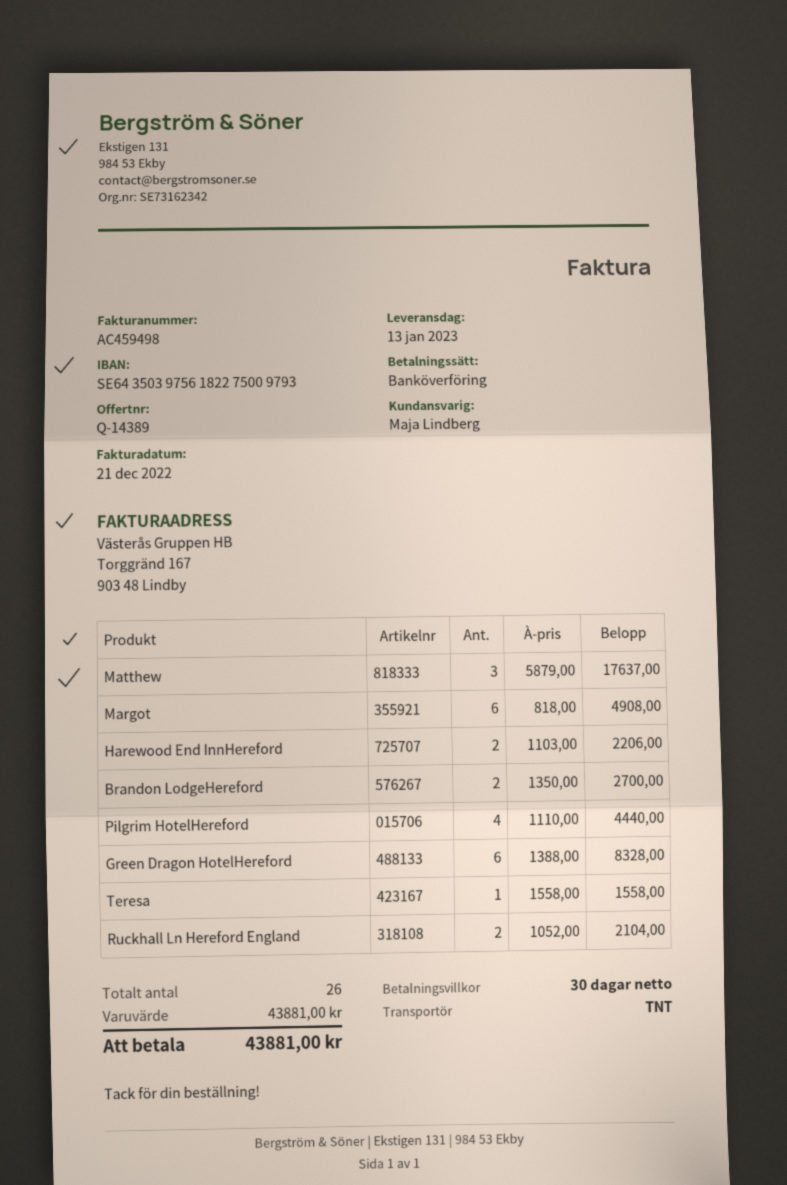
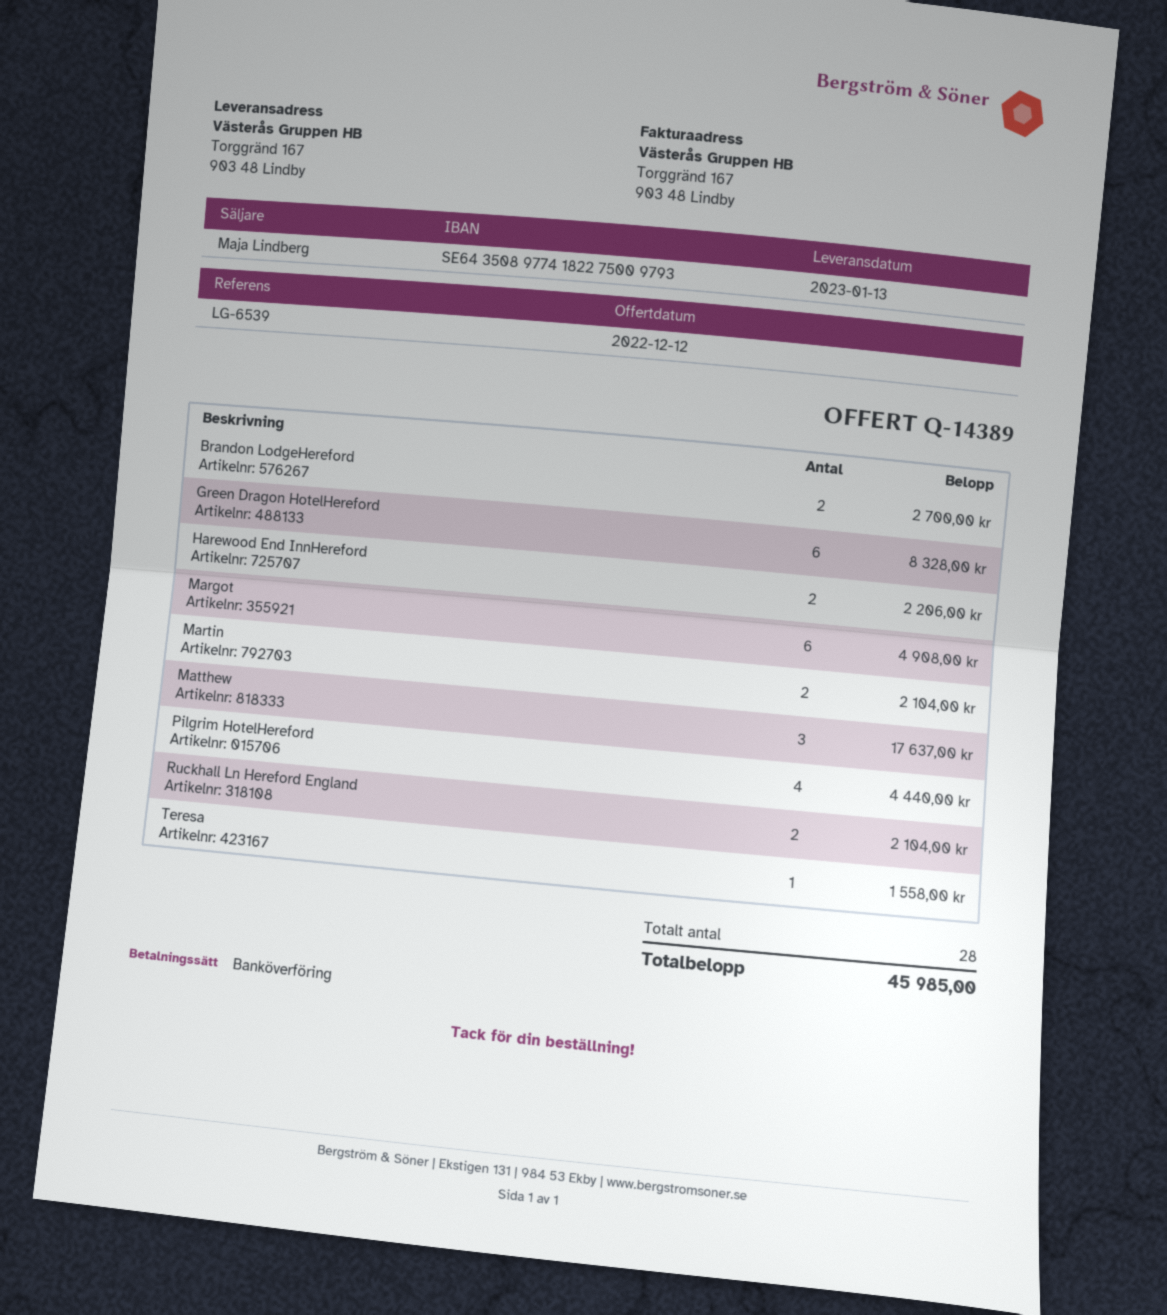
bank account: SE6435039756182275009793 -> SE6435089774182275009793
Martin: none -> 2 for 2104.00
total quantity: 26 -> 28
total: 43881.00 -> 45985.00

